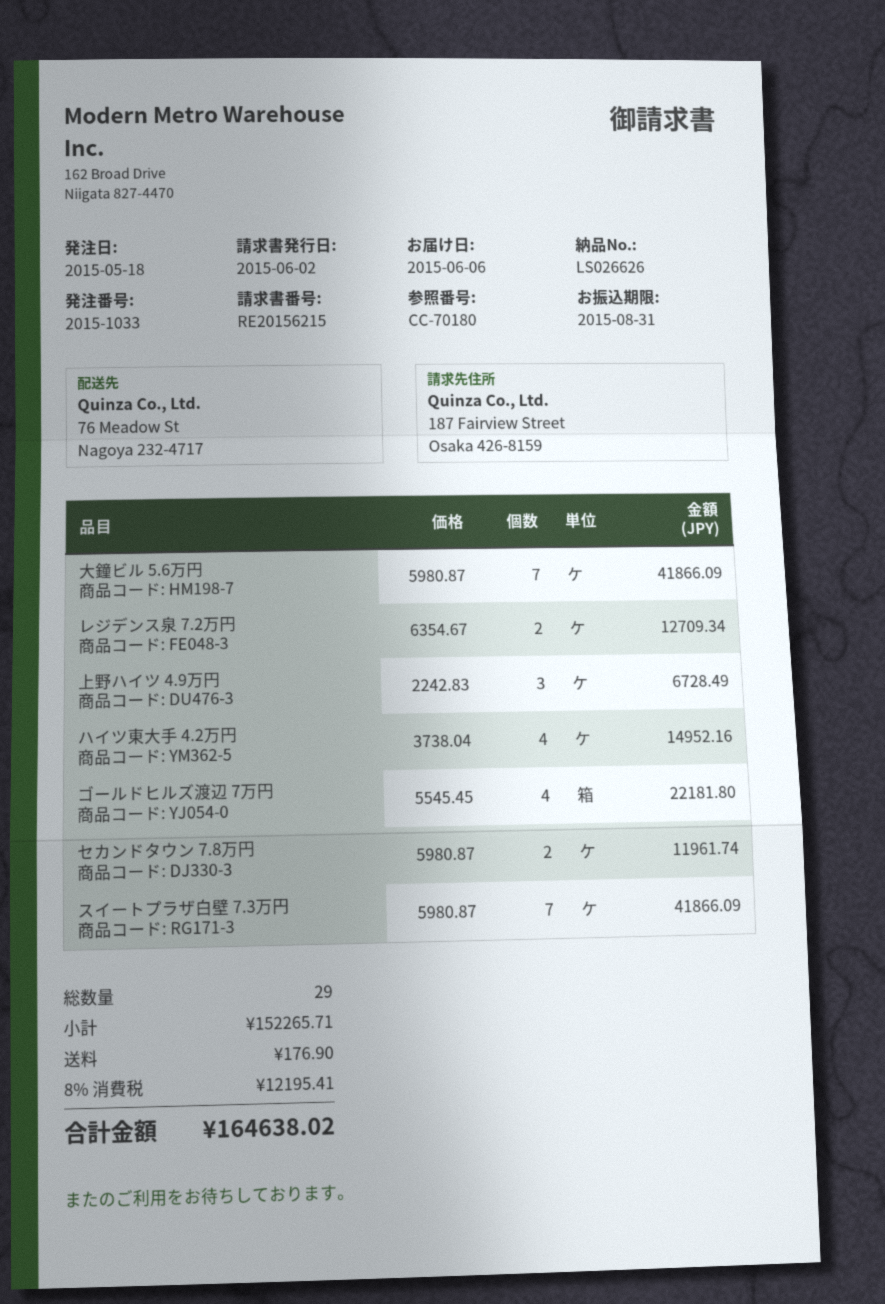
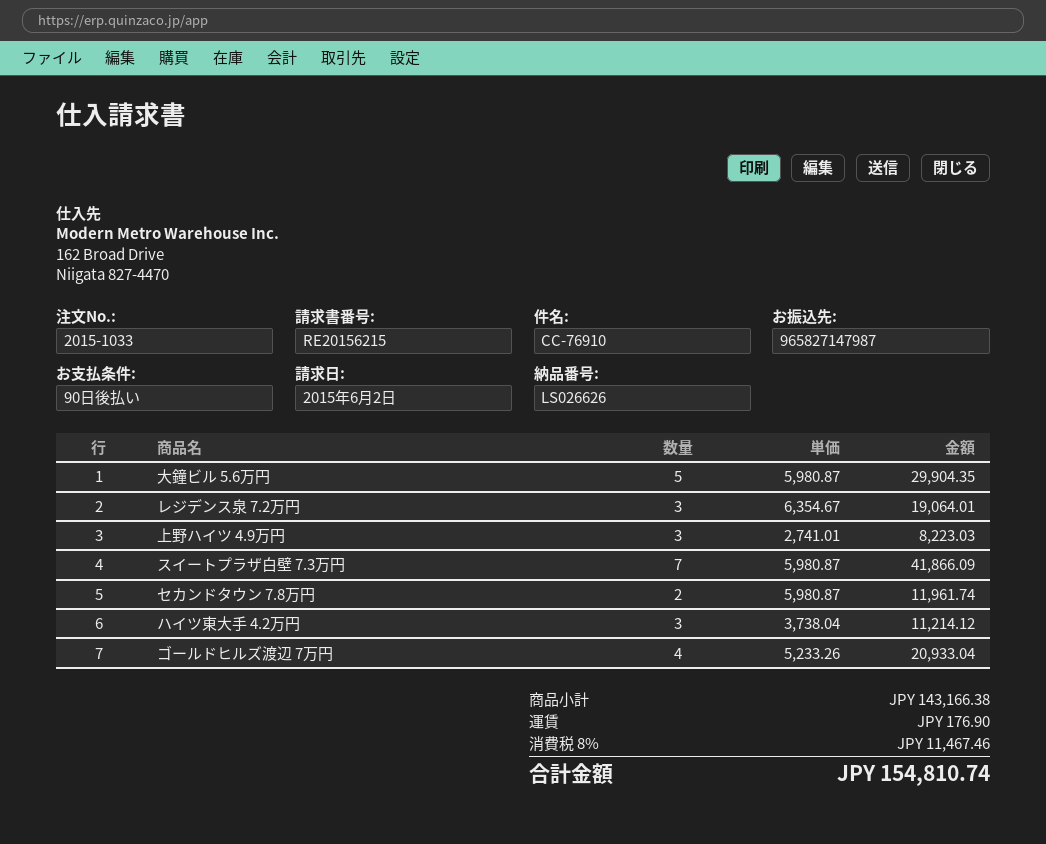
reference: CC-70180 -> CC-76910
大鐘ビル 5.6万円: 7 x 5980.87 = 41866.09 -> 5 x 5980.87 = 29904.35
レジデンス泉 7.2万円: 2 x 6354.67 = 12709.34 -> 3 x 6354.67 = 19064.01
上野ハイツ 4.9万円: 3 x 2242.83 = 6728.49 -> 3 x 2741.01 = 8223.03
ハイツ東大手 4.2万円: 4 x 3738.04 = 14952.16 -> 3 x 3738.04 = 11214.12
ゴールドヒルズ渡辺 7万円: 4 x 5545.45 = 22181.80 -> 4 x 5233.26 = 20933.04
subtotal: 152265.71 -> 143166.38
tax: 8% = 12195.41 -> 8% = 11467.46
total: 164638.02 -> 154810.74

